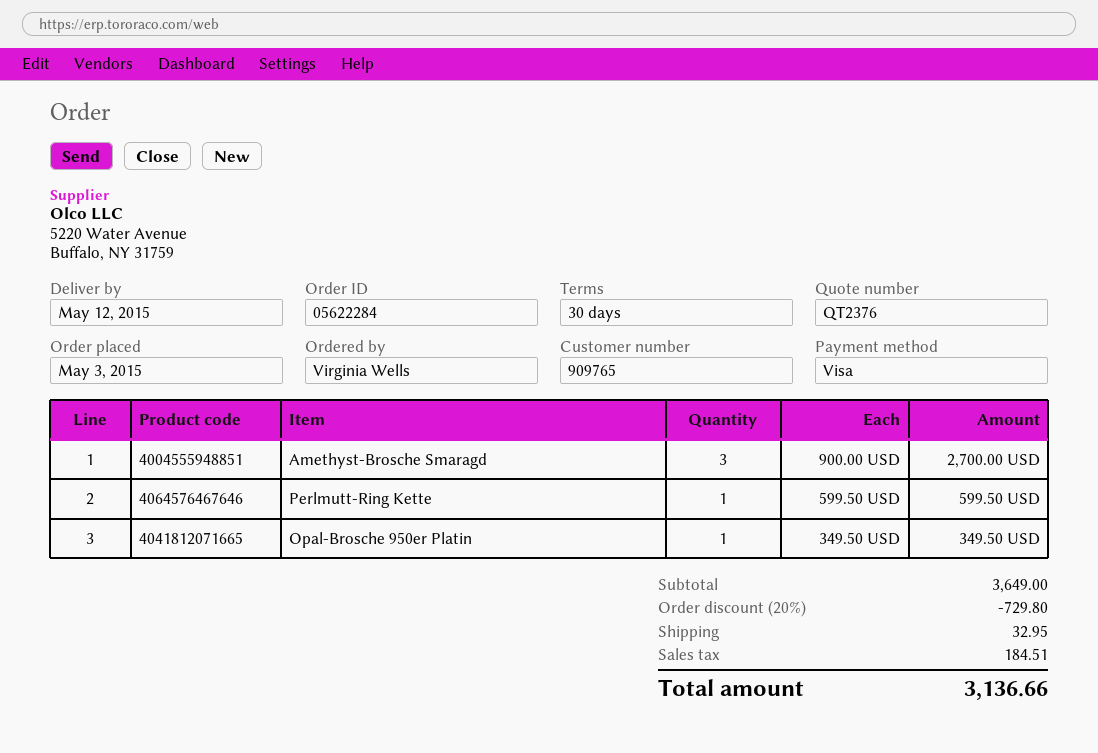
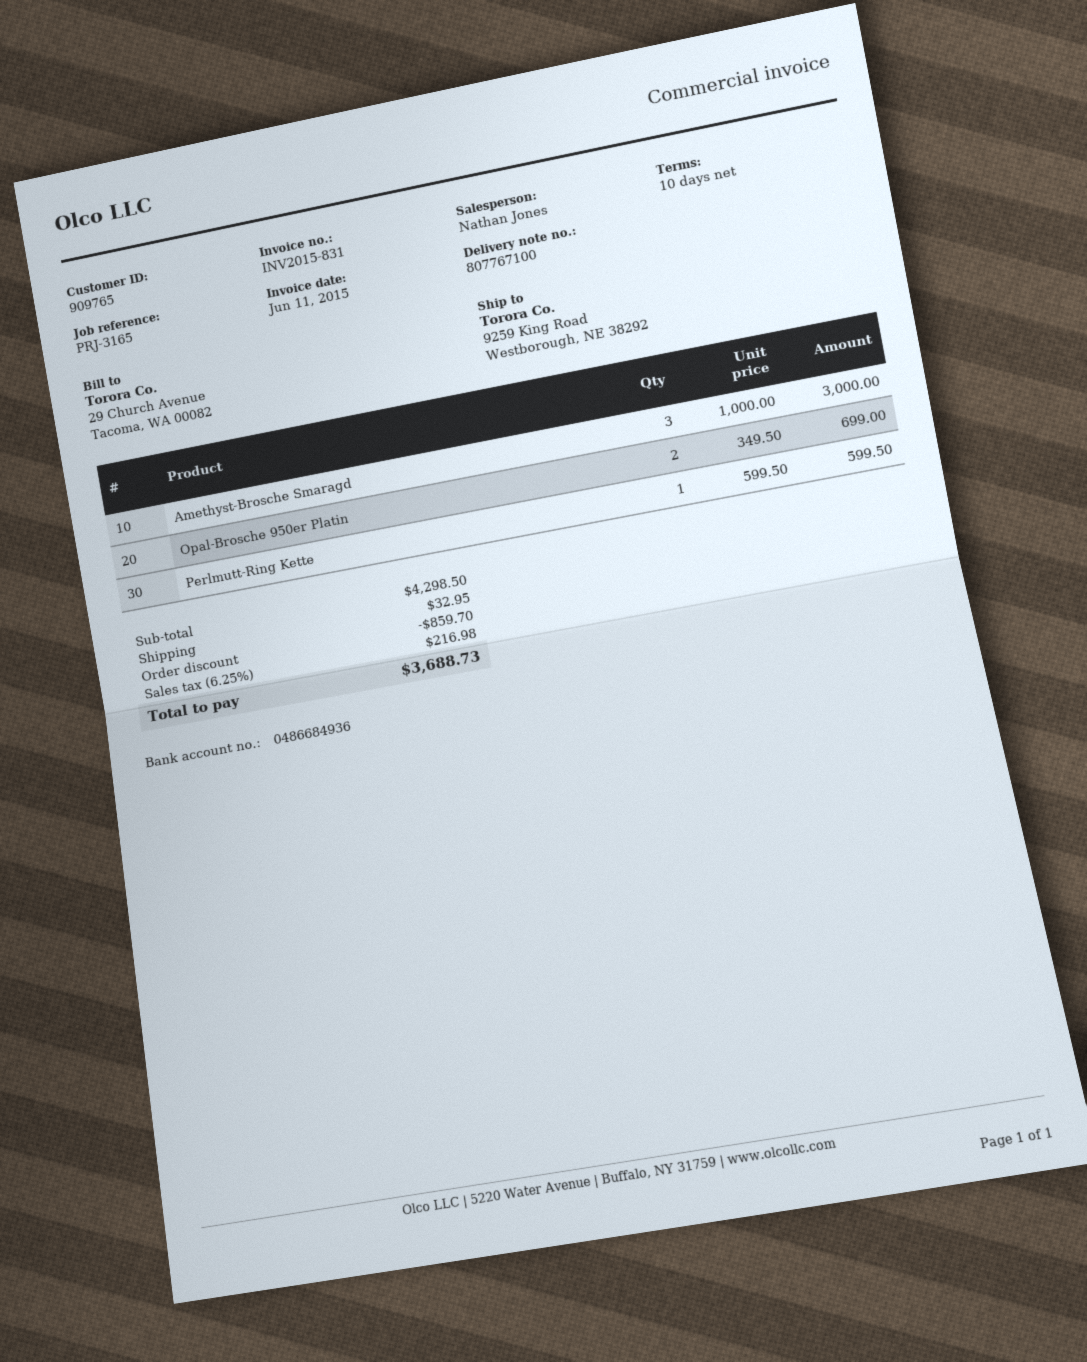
payment terms: 30 days -> 10 days
Amethyst-Brosche Smaragd: 3 x 900.00 = 2700.00 -> 3 x 1000.00 = 3000.00
Opal-Brosche 950er Platin: 1 x 349.50 = 349.50 -> 2 x 349.50 = 699.00
subtotal: 3649.00 -> 4298.50
discount: 729.80 -> 859.70
tax: 184.51 -> 216.98
total: 3136.66 -> 3688.73

